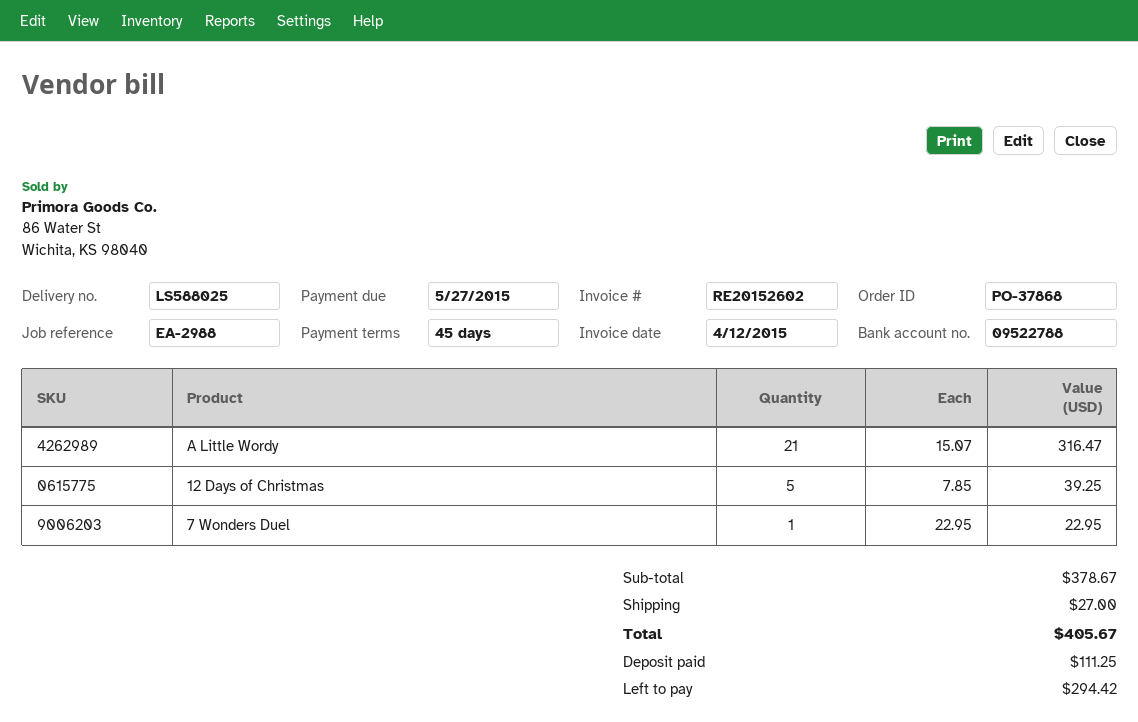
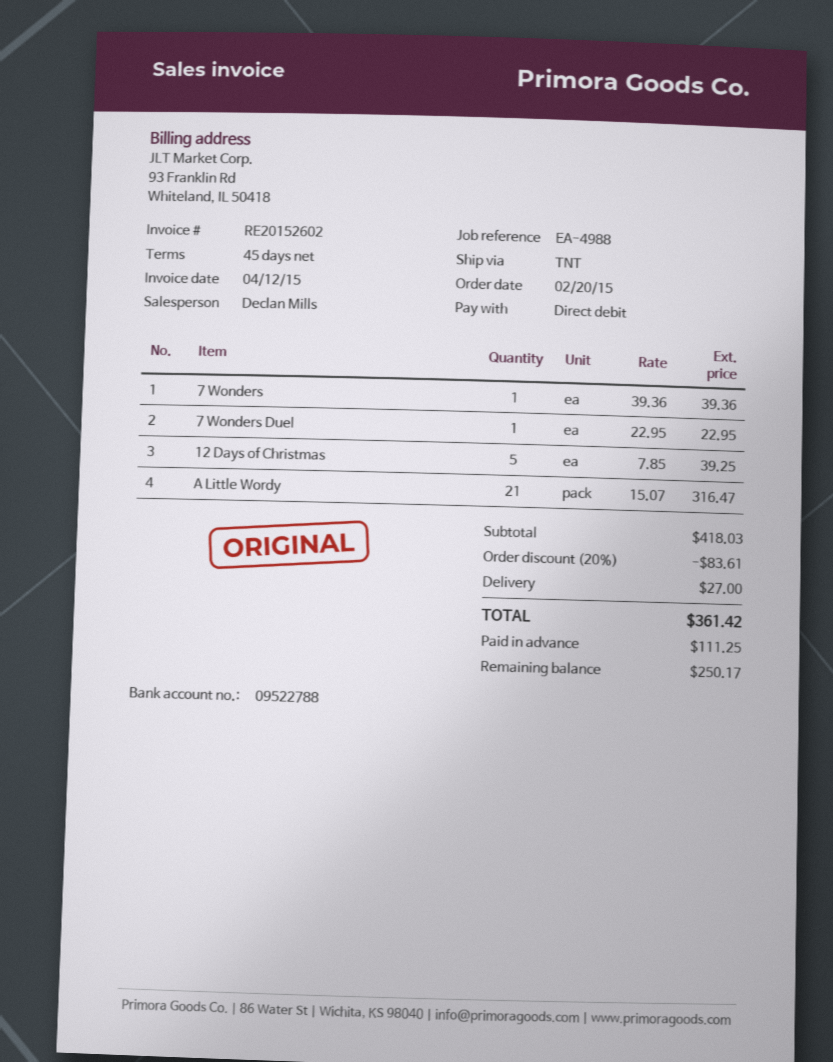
reference: EA-2988 -> EA-4988
7 Wonders: none -> 1 x 39.36 = 39.36
subtotal: 378.67 -> 418.03
discount: none -> 20% = 83.61
total: 405.67 -> 361.42
balance: 294.42 -> 250.17

